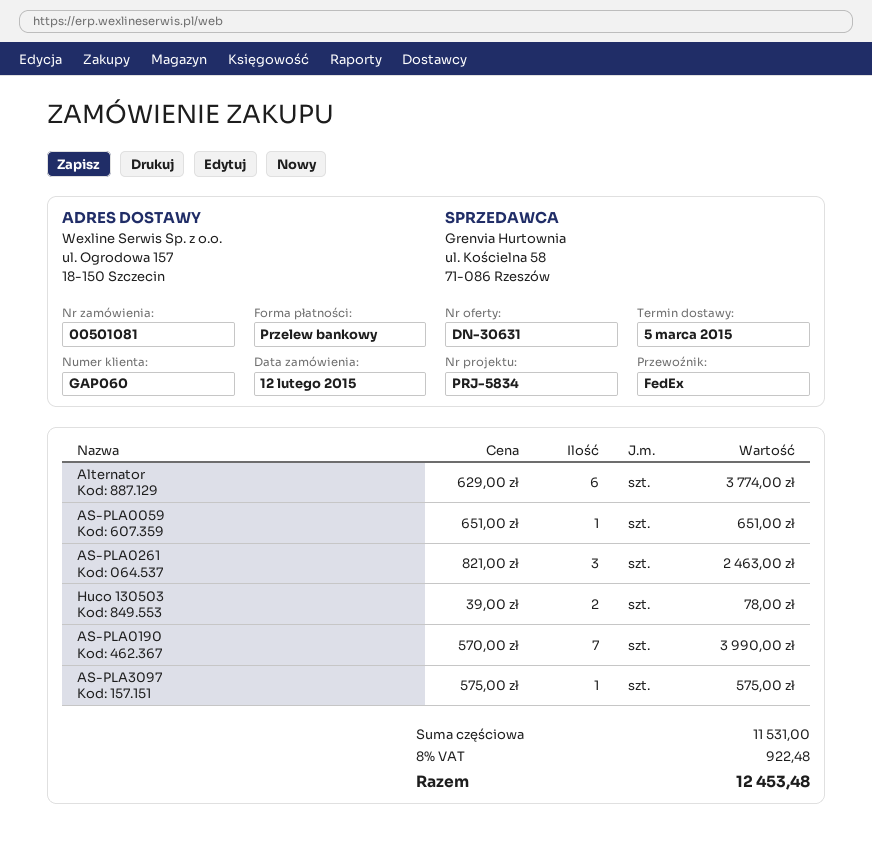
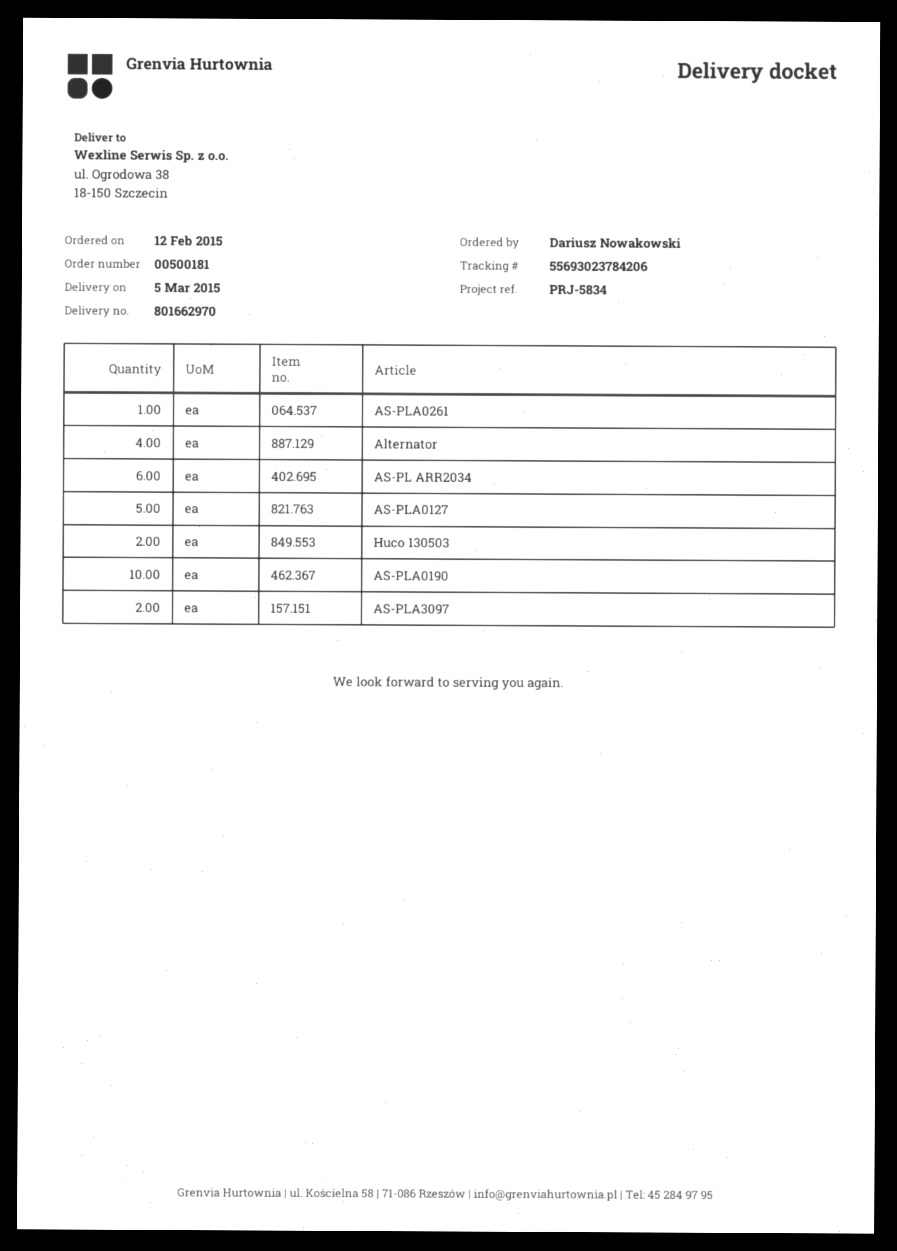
order number: 00501081 -> 00500181
ship to: ul. Ogrodowa 157, 18-150 Szczecin -> ul. Ogrodowa 38, 18-150 Szczecin
Alternator: 6 -> 4
AS-PLA0059: 1 -> none
AS-PLA0261: 3 -> 1
AS-PLA0190: 7 -> 10
AS-PLA3097: 1 -> 2
AS-PL ARR2034: none -> 6
AS-PLA0127: none -> 5

